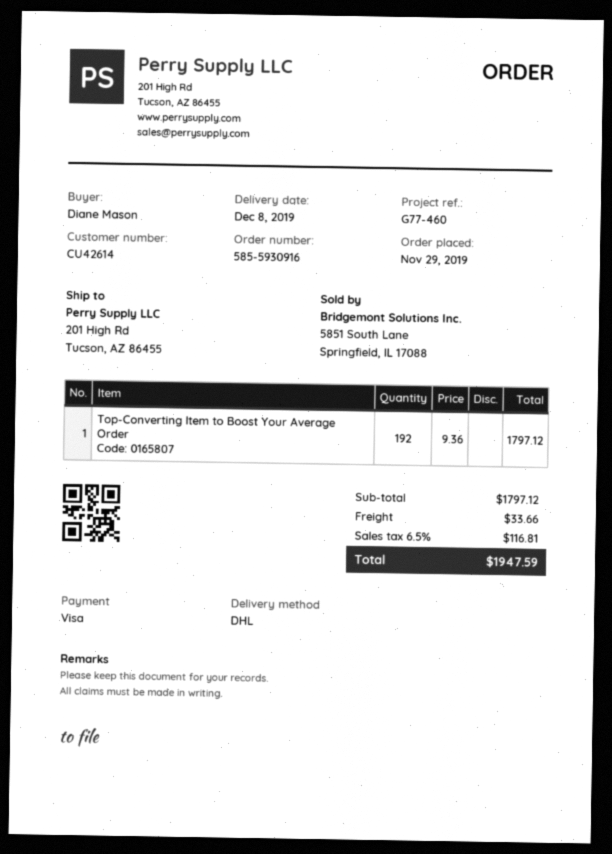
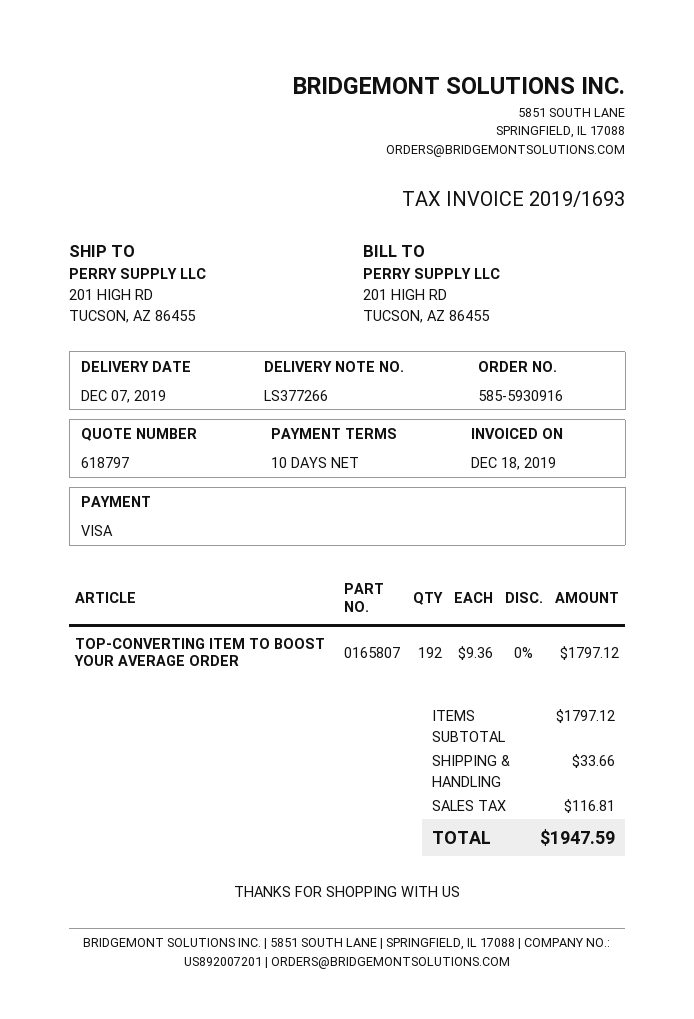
delivery date: 2019-12-08 -> 2019-12-07

